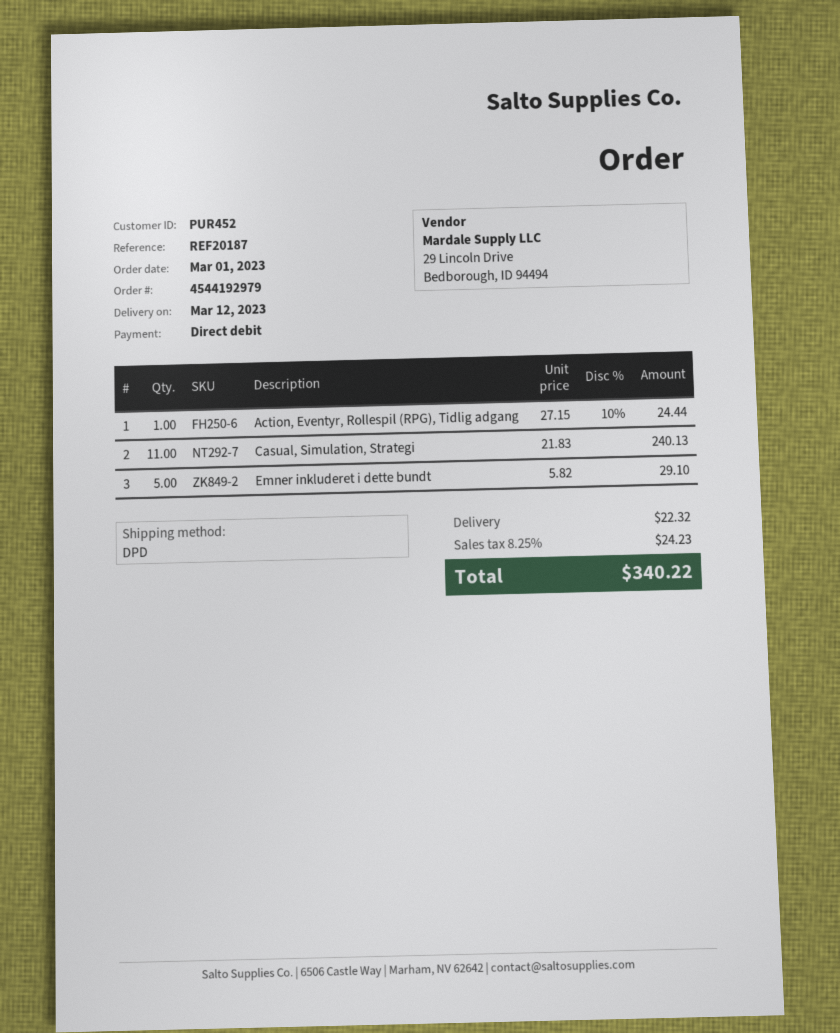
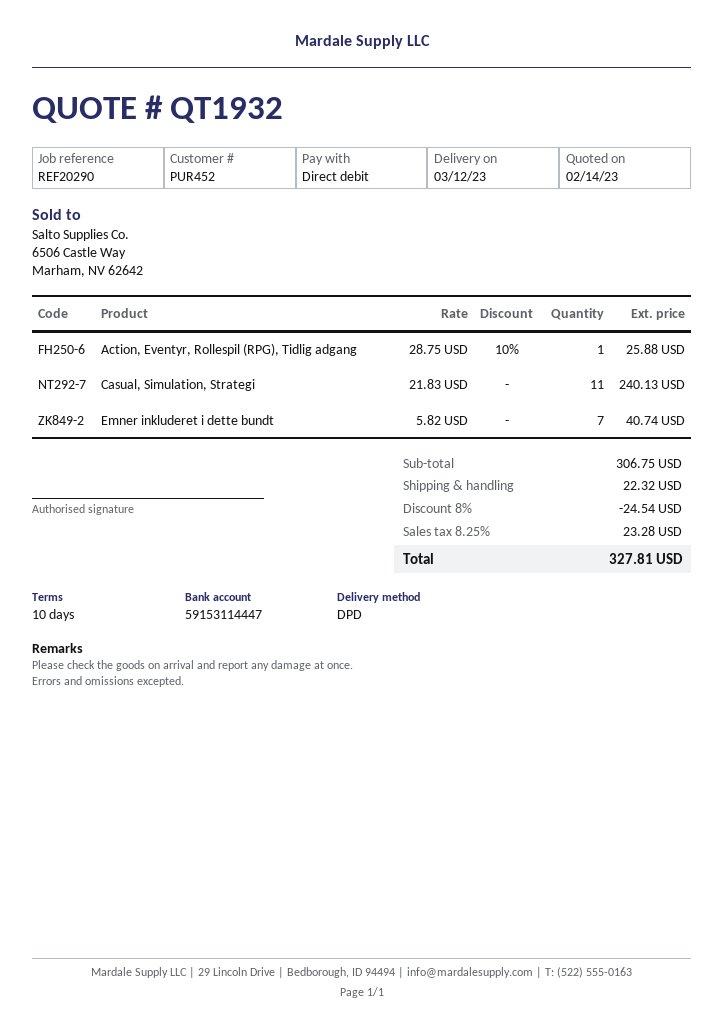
reference: REF20187 -> REF20290
Action, Eventyr, Rollespil (RPG), Tidlig adgang: 1 x 27.15 - 10% = 24.44 -> 1 x 28.75 - 10% = 25.88
Emner inkluderet i dette bundt: 5 x 5.82 = 29.10 -> 7 x 5.82 = 40.74
discount: none -> 8% = 24.54
tax: 8.25% = 24.23 -> 8.25% = 23.28
total: 340.22 -> 327.81

